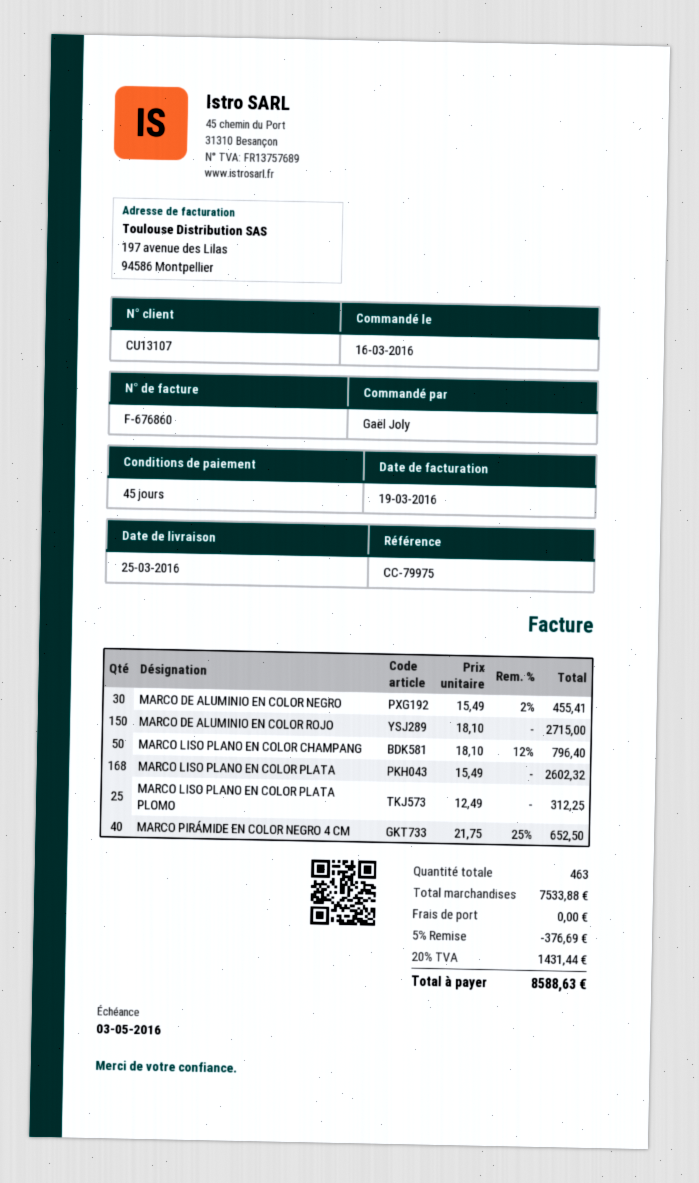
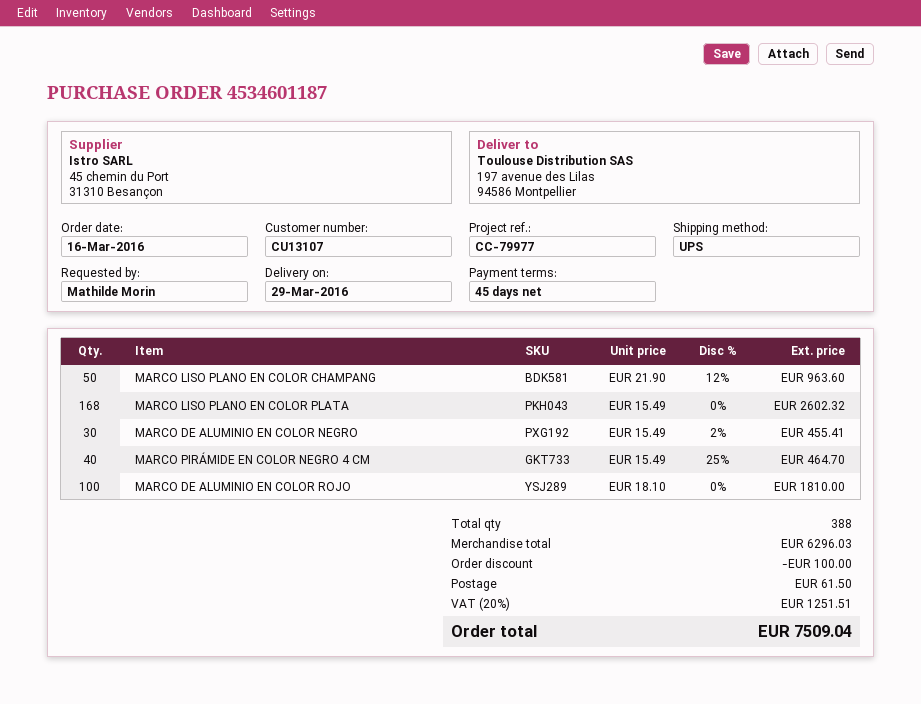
delivery date: 2016-03-25 -> 2016-03-29
reference: CC-79975 -> CC-79977
ordered by: Gaël Joly -> Mathilde Morin
MARCO DE ALUMINIO EN COLOR ROJO: 150 x 18.10 = 2715.00 -> 100 x 18.10 = 1810.00
MARCO LISO PLANO EN COLOR CHAMPANG: 50 x 18.10 - 12% = 796.40 -> 50 x 21.90 - 12% = 963.60
MARCO LISO PLANO EN COLOR PLATA PLOMO: 25 x 12.49 = 312.25 -> none
MARCO PIRÁMIDE EN COLOR NEGRO 4 CM: 40 x 21.75 - 25% = 652.50 -> 40 x 15.49 - 25% = 464.70
total quantity: 463 -> 388
subtotal: 7533.88 -> 6296.03
discount: 376.69 -> 100.00
shipping: 0.00 -> 61.50
tax: 20% = 1431.44 -> 20% = 1251.51
total: 8588.63 -> 7509.04

